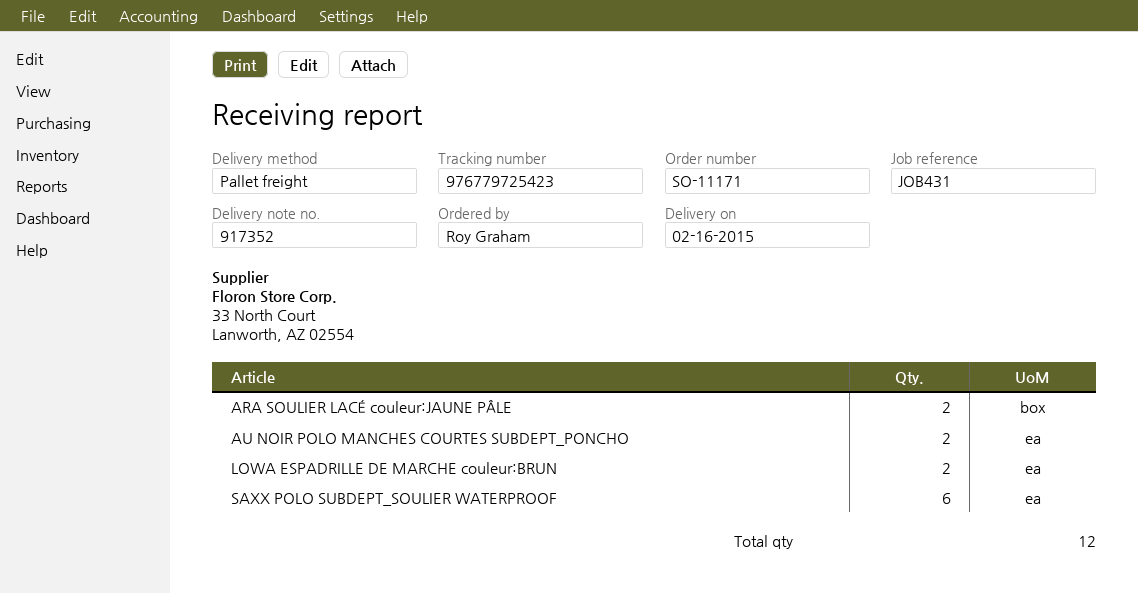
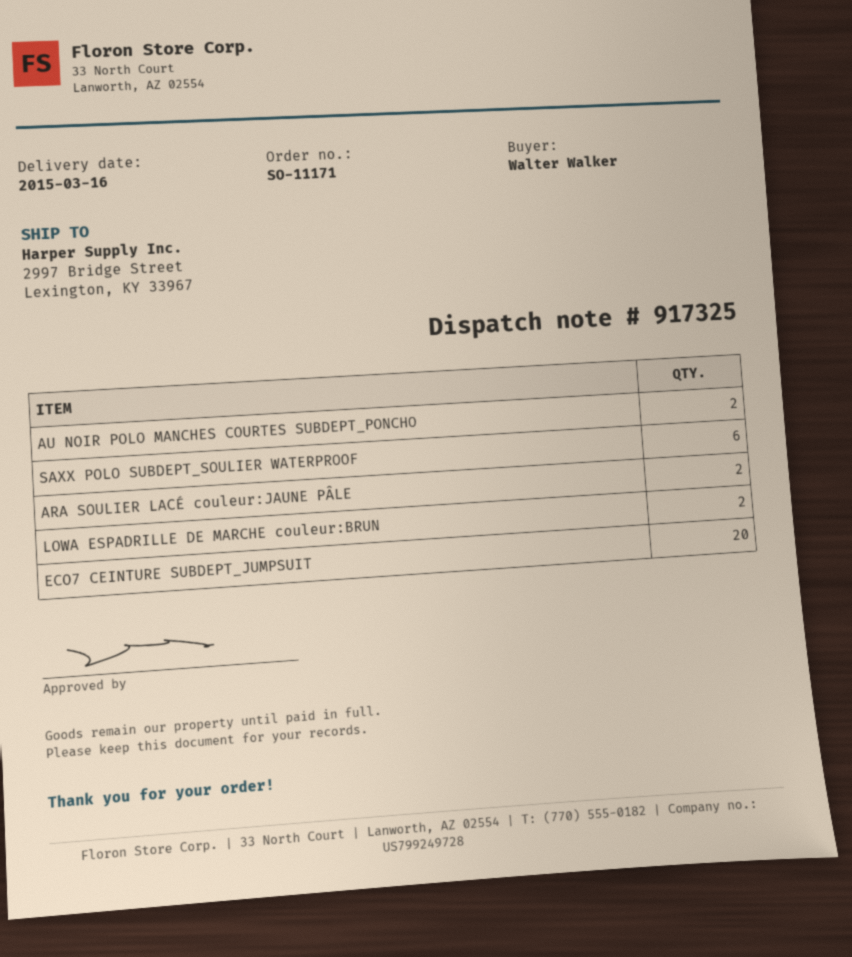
delivery note number: 917352 -> 917325
delivery date: 2015-02-16 -> 2015-03-16
ordered by: Roy Graham -> Walter Walker
ECO7 CEINTURE SUBDEPT_JUMPSUIT: none -> 20

